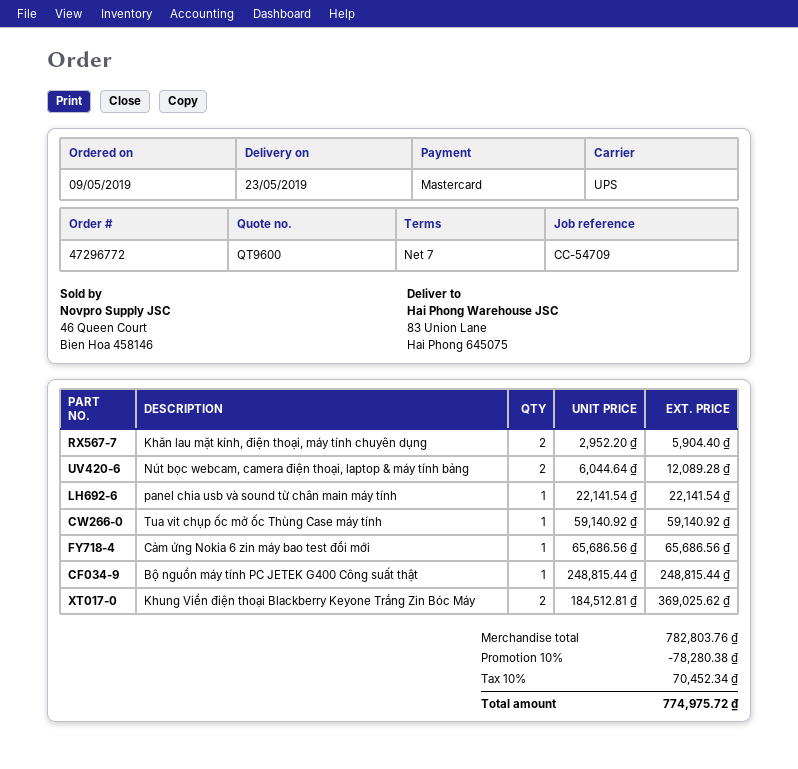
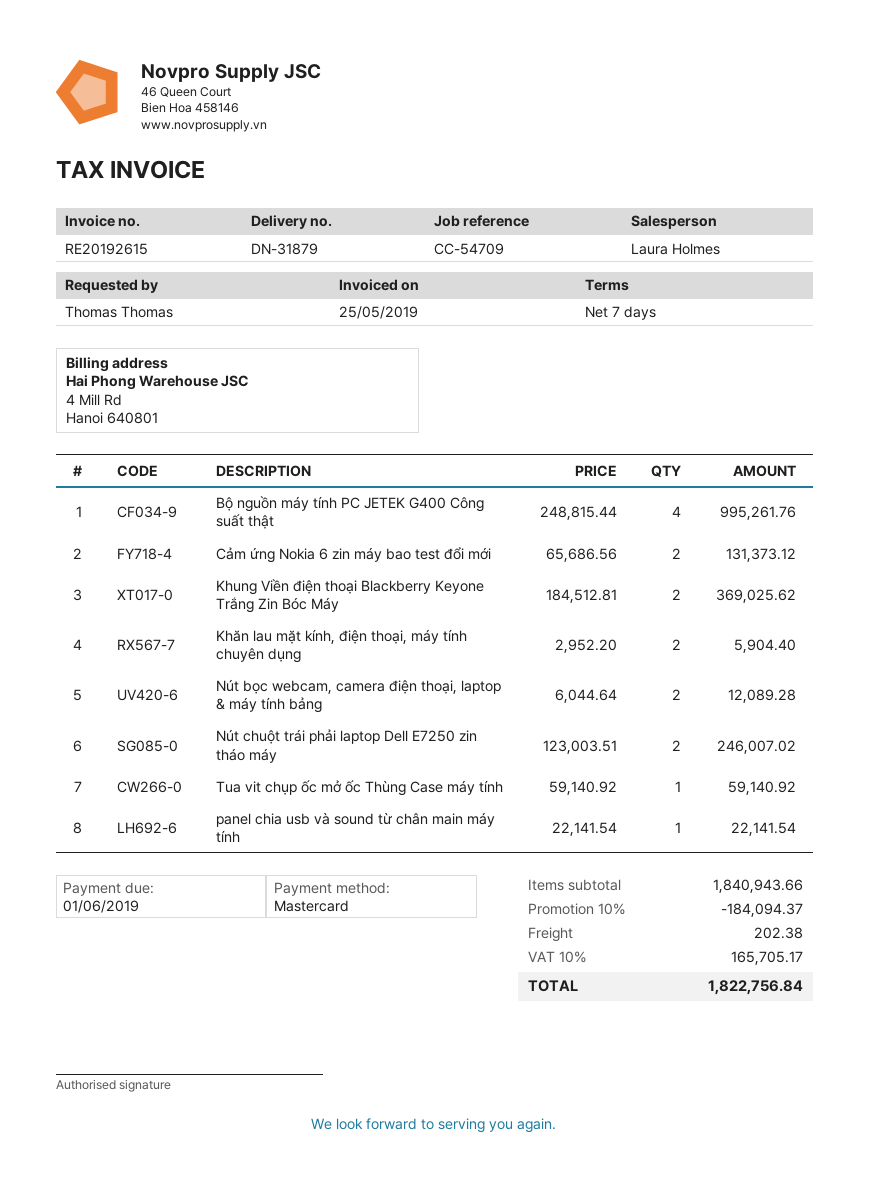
Cảm ứng Nokia 6 zin máy bao test đổi mới: 1 x 65686.56 = 65686.56 -> 2 x 65686.56 = 131373.12
Bộ nguồn máy tính PC JETEK G400 Công suất thật: 1 x 248815.44 = 248815.44 -> 4 x 248815.44 = 995261.76
Nút chuột trái phải laptop Dell E7250 zin tháo máy: none -> 2 x 123003.51 = 246007.02
subtotal: 782803.76 -> 1840943.66
discount: 10% = 78280.38 -> 10% = 184094.37
shipping: none -> 202.38
tax: 10% = 70452.34 -> 10% = 165705.17
total: 774975.72 -> 1822756.84

